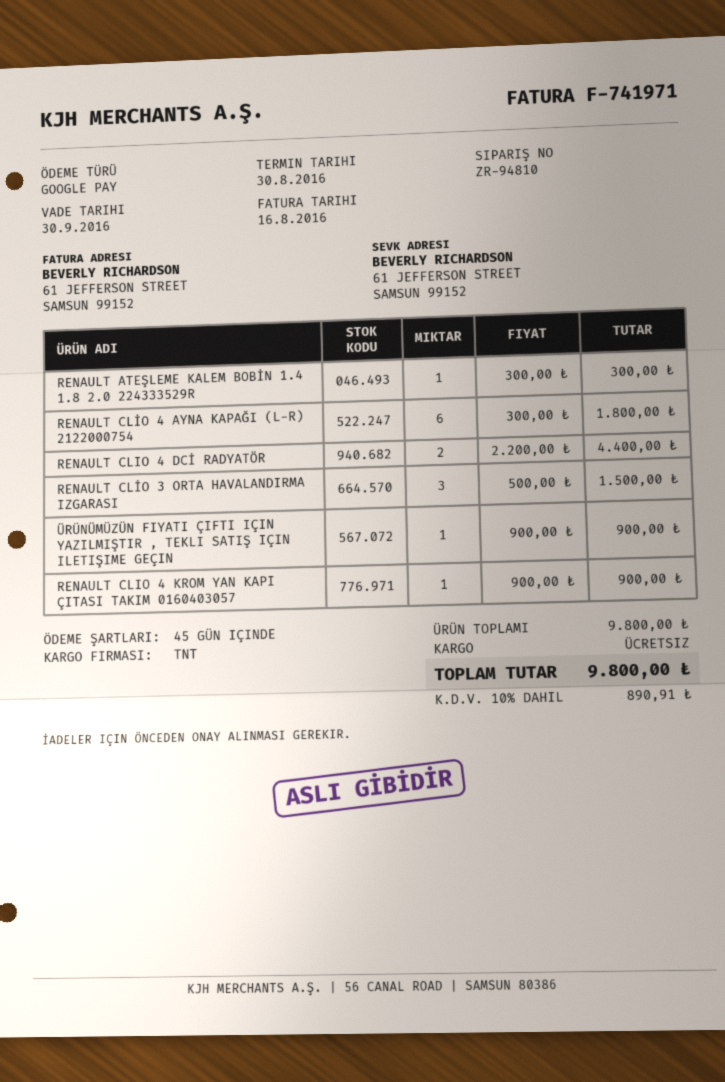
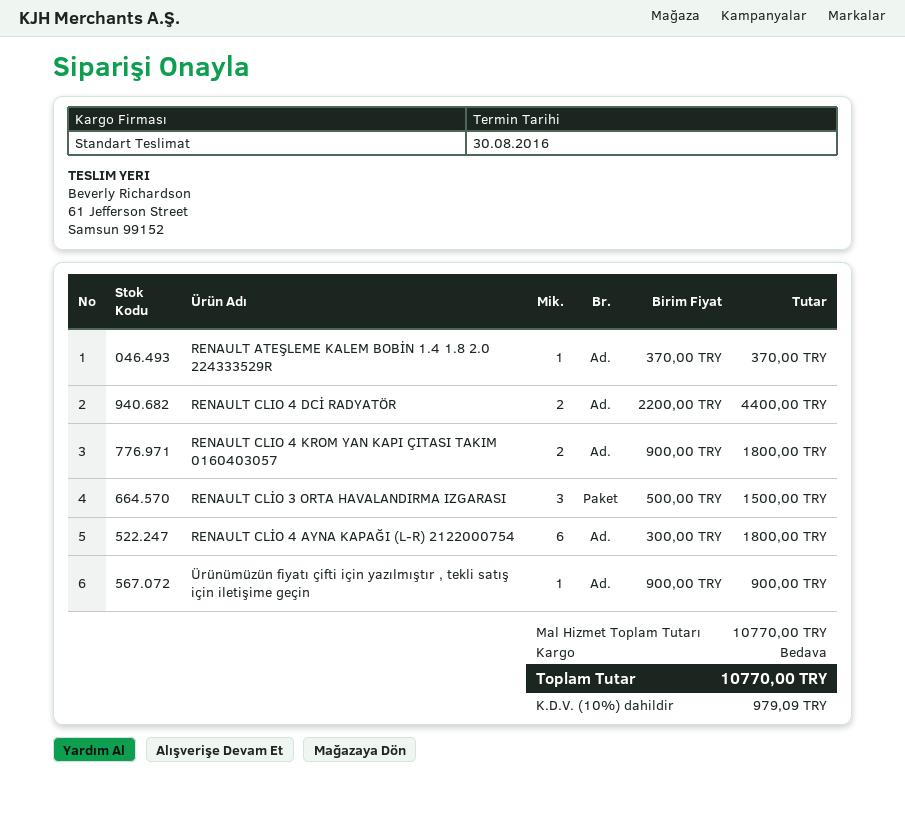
shipping method: TNT -> standard
RENAULT ATEŞLEME KALEM BOBİN 1.4 1.8 2.0 224333529R: 1 x 300.00 = 300.00 -> 1 x 370.00 = 370.00
RENAULT CLIO 4 KROM YAN KAPI ÇITASI TAKIM 0160403057: 1 x 900.00 = 900.00 -> 2 x 900.00 = 1800.00
subtotal: 9800.00 -> 10770.00
tax: 10% = 890.91 -> 10% = 979.09
total: 9800.00 -> 10770.00

